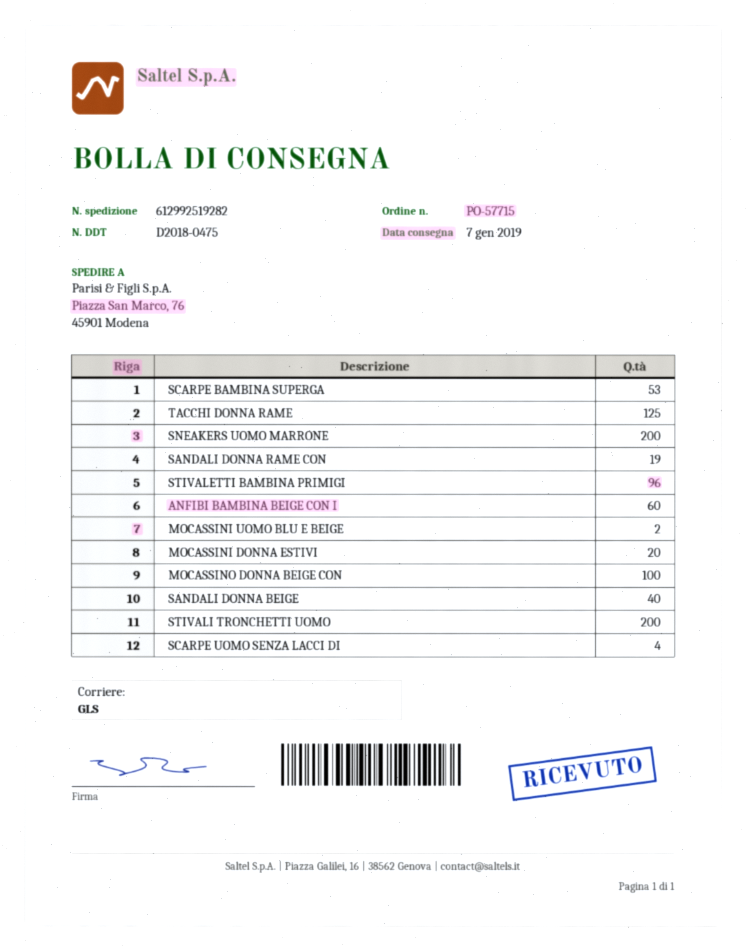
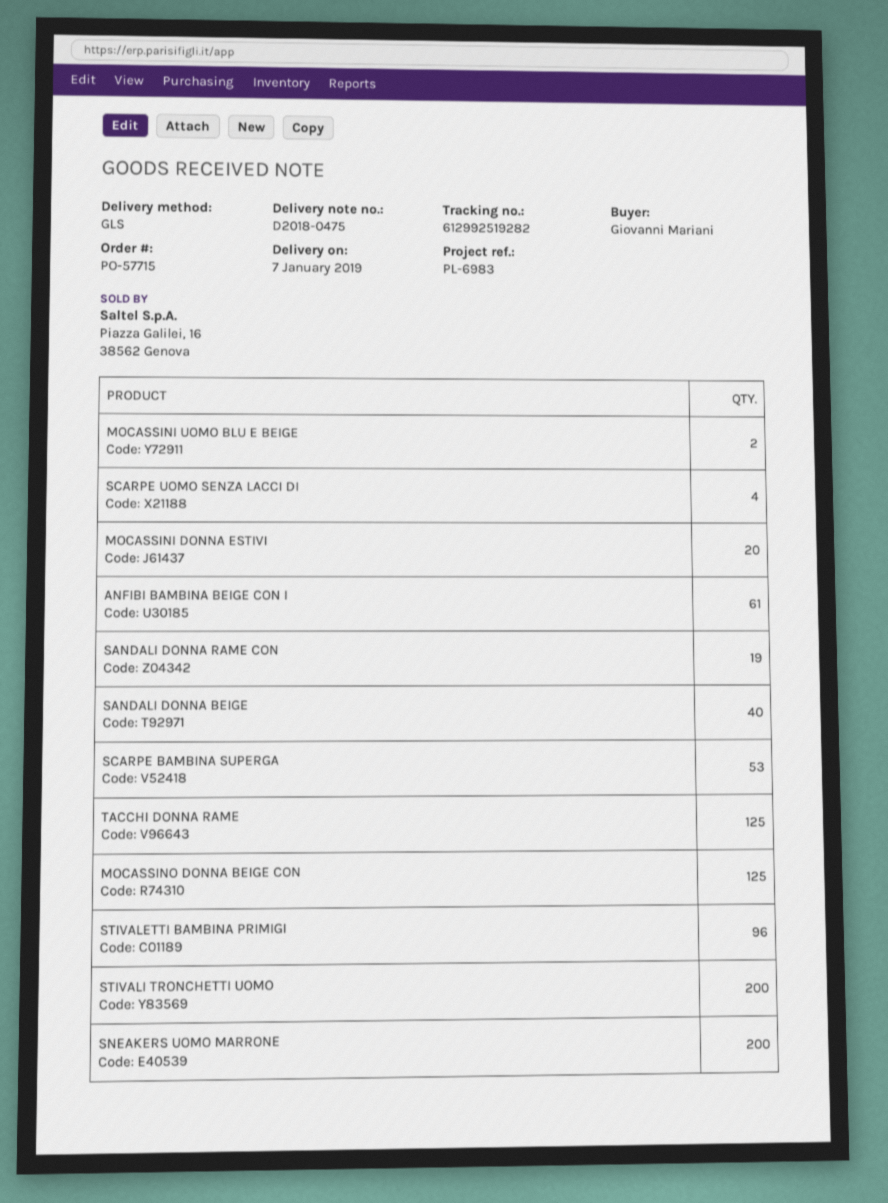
ANFIBI BAMBINA BEIGE CON I: 60 -> 61
MOCASSINO DONNA BEIGE CON: 100 -> 125

